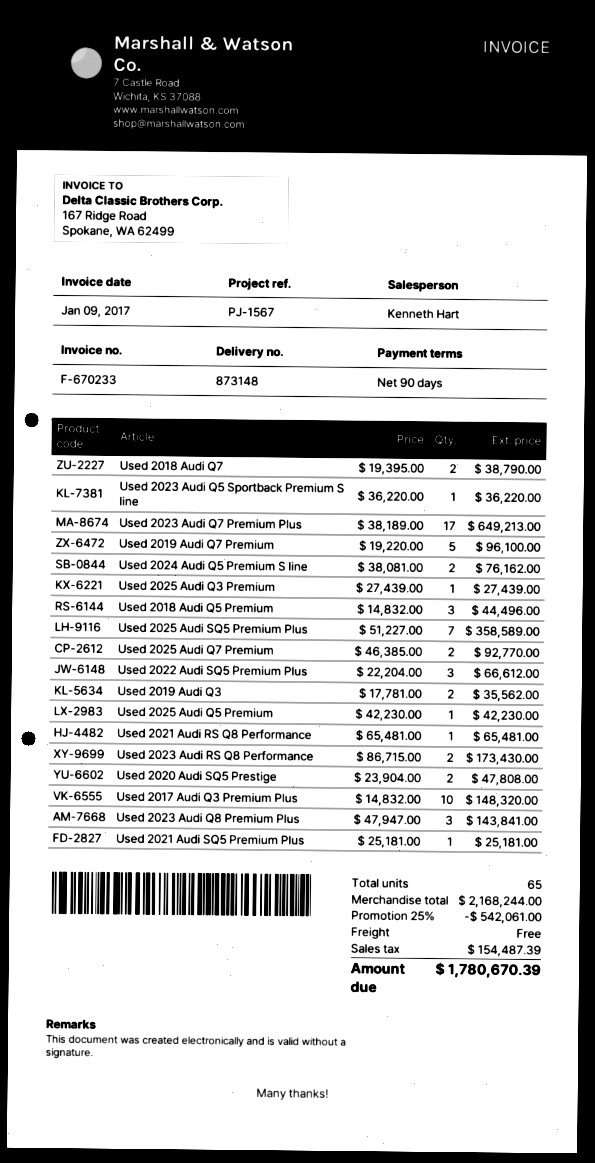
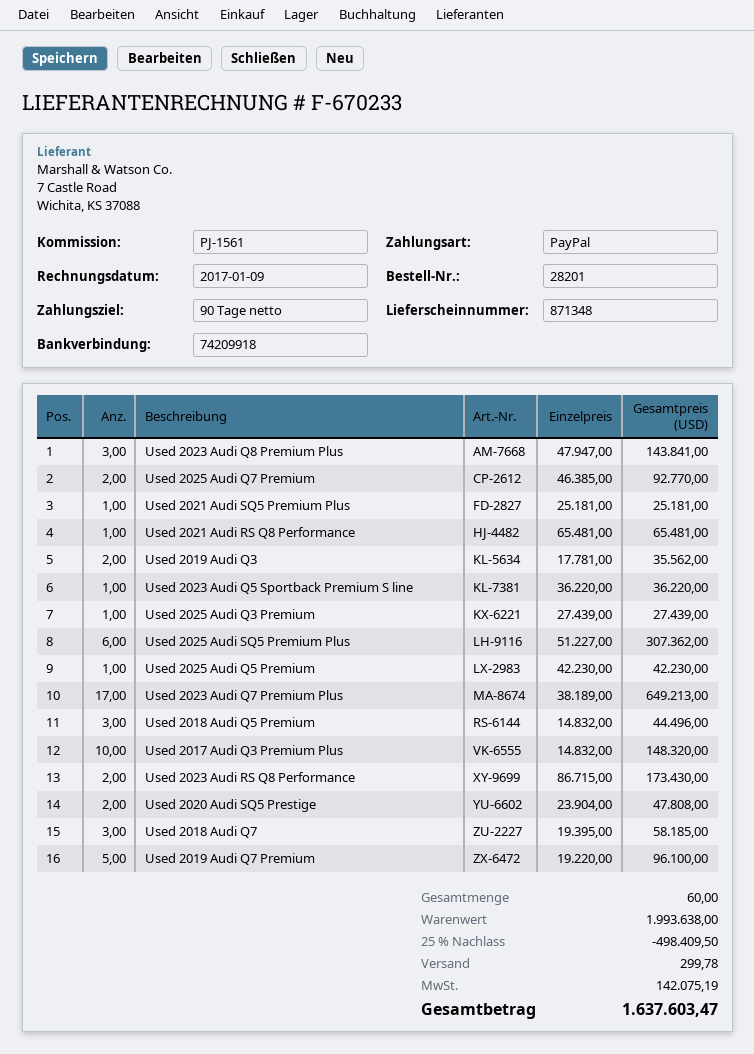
delivery note number: 873148 -> 871348
reference: PJ-1567 -> PJ-1561
Used 2018 Audi Q7: 2 x 19395.00 = 38790.00 -> 3 x 19395.00 = 58185.00
Used 2024 Audi Q5 Premium S line: 2 x 38081.00 = 76162.00 -> none
Used 2025 Audi SQ5 Premium Plus: 7 x 51227.00 = 358589.00 -> 6 x 51227.00 = 307362.00
Used 2022 Audi SQ5 Premium Plus: 3 x 22204.00 = 66612.00 -> none
total quantity: 65 -> 60
subtotal: 2168244.00 -> 1993638.00
discount: 25% = 542061.00 -> 25% = 498409.50
shipping: 0.00 -> 299.78
tax: 154487.39 -> 142075.19
total: 1780670.39 -> 1637603.47

